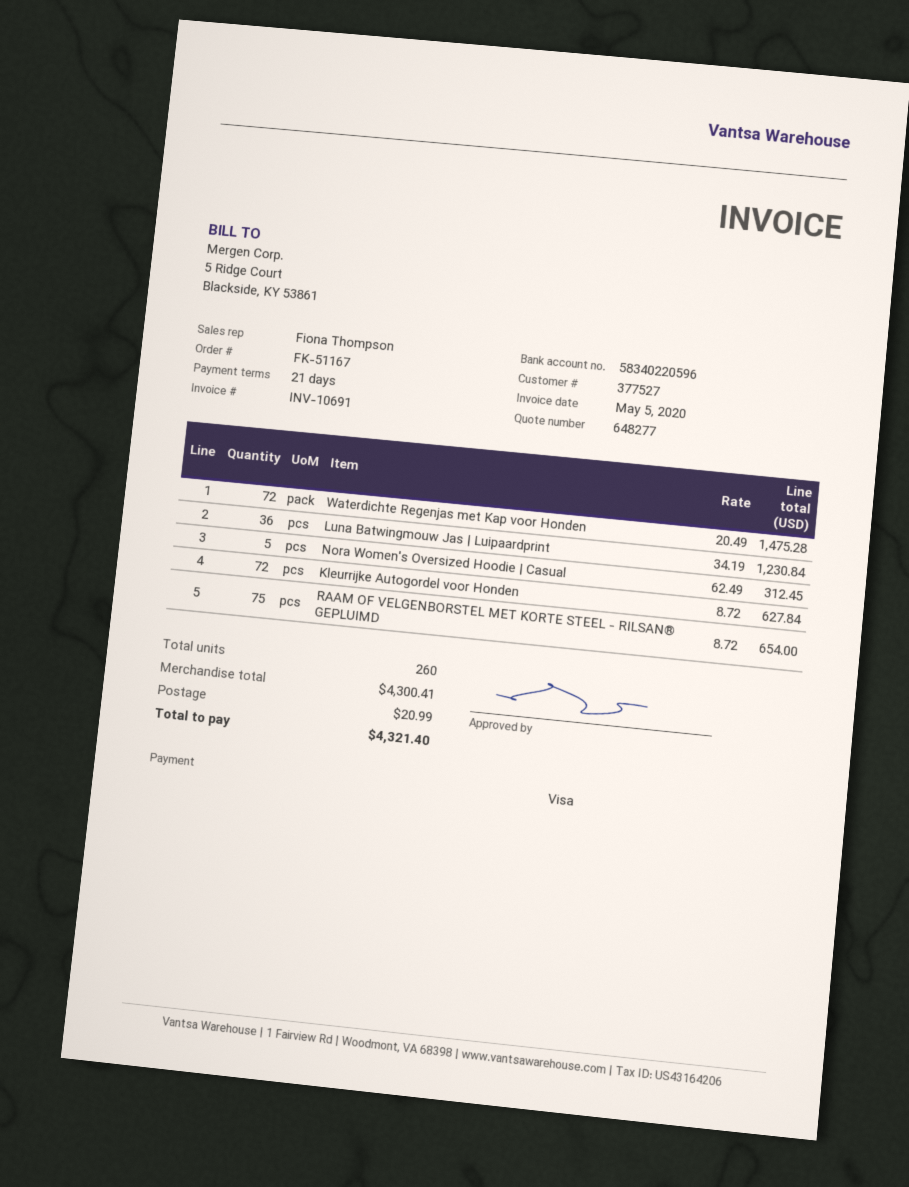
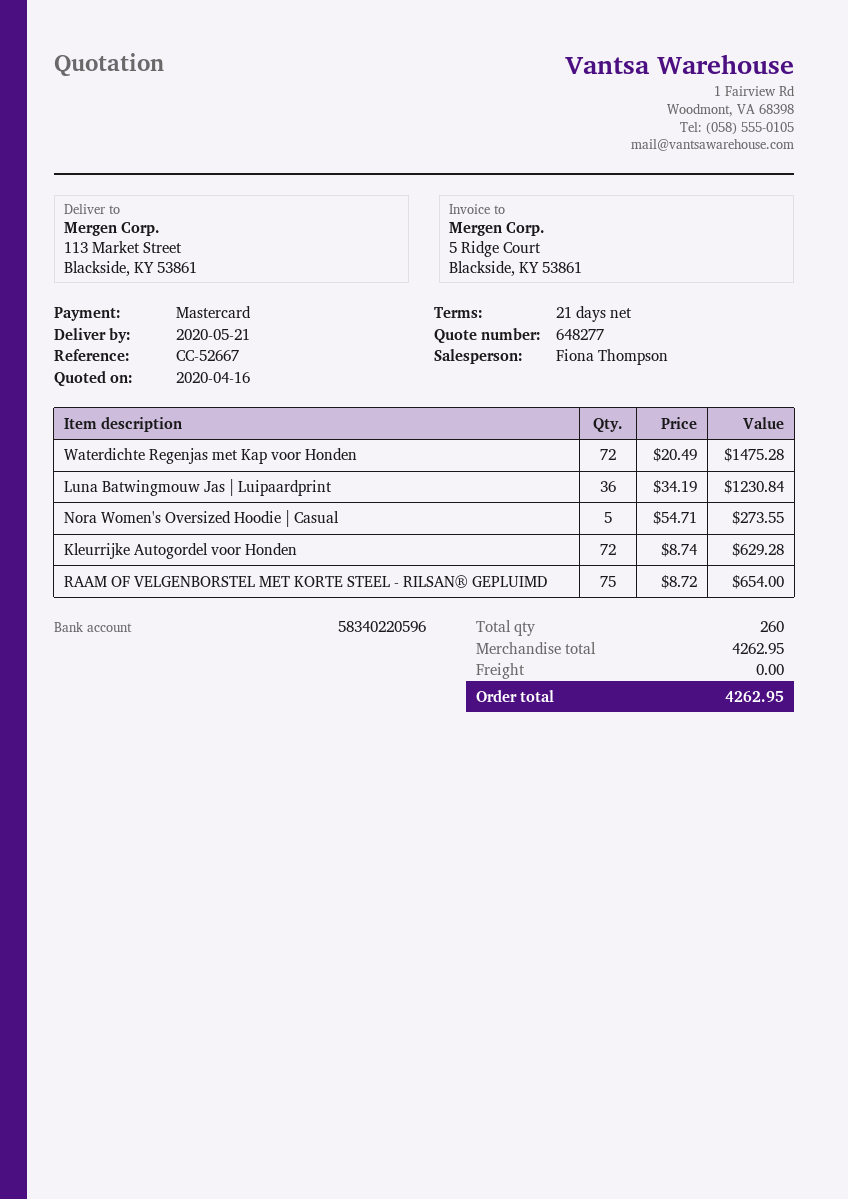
payment method: Visa -> Mastercard
Nora Women's Oversized Hoodie | Casual: 5 x 62.49 = 312.45 -> 5 x 54.71 = 273.55
Kleurrijke Autogordel voor Honden: 72 x 8.72 = 627.84 -> 72 x 8.74 = 629.28
subtotal: 4300.41 -> 4262.95
shipping: 20.99 -> 0.00
total: 4321.40 -> 4262.95

